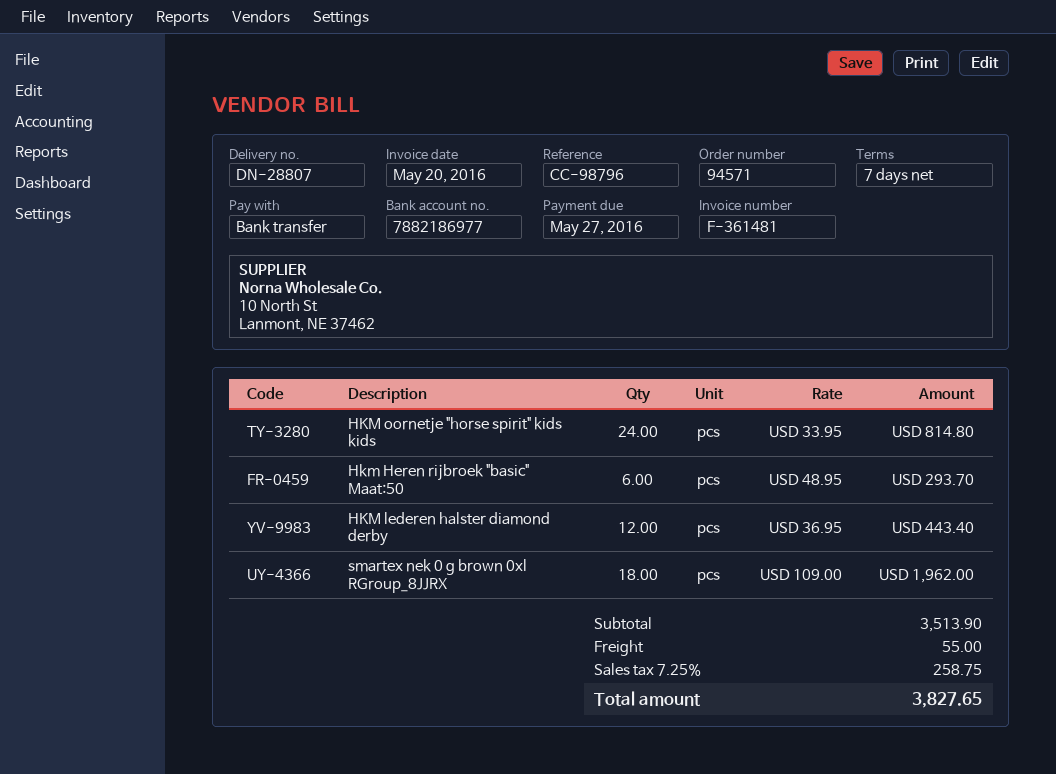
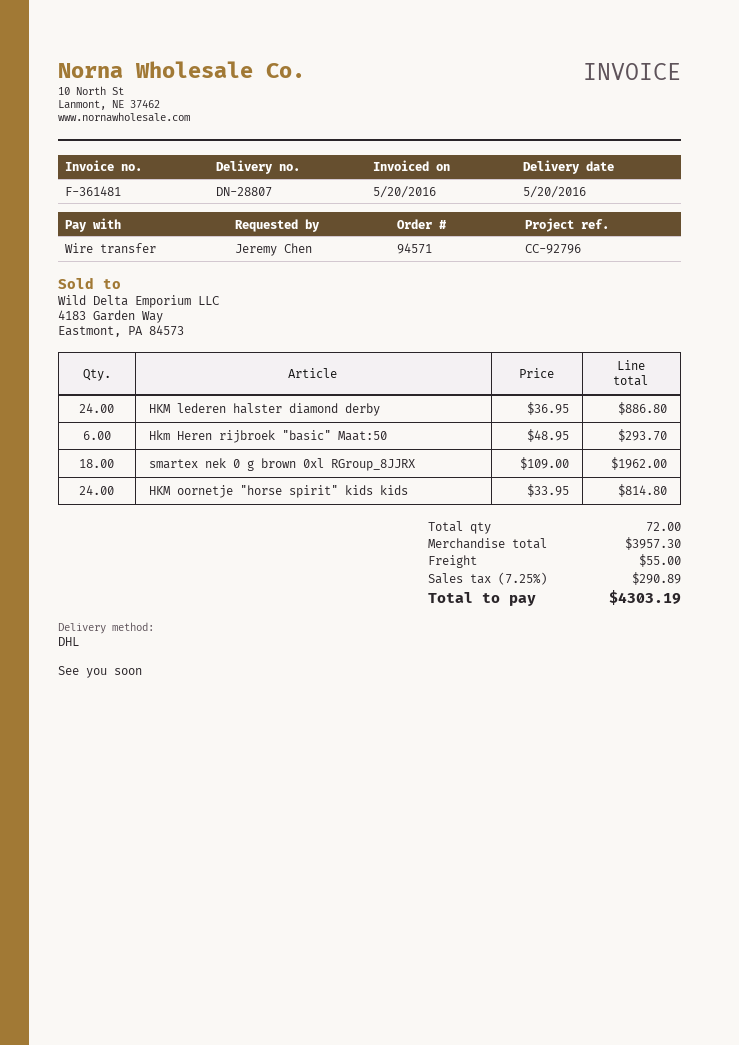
reference: CC-98796 -> CC-92796
HKM lederen halster diamond derby: 12 x 36.95 = 443.40 -> 24 x 36.95 = 886.80
subtotal: 3513.90 -> 3957.30
tax: 7.25% = 258.75 -> 7.25% = 290.89
total: 3827.65 -> 4303.19

